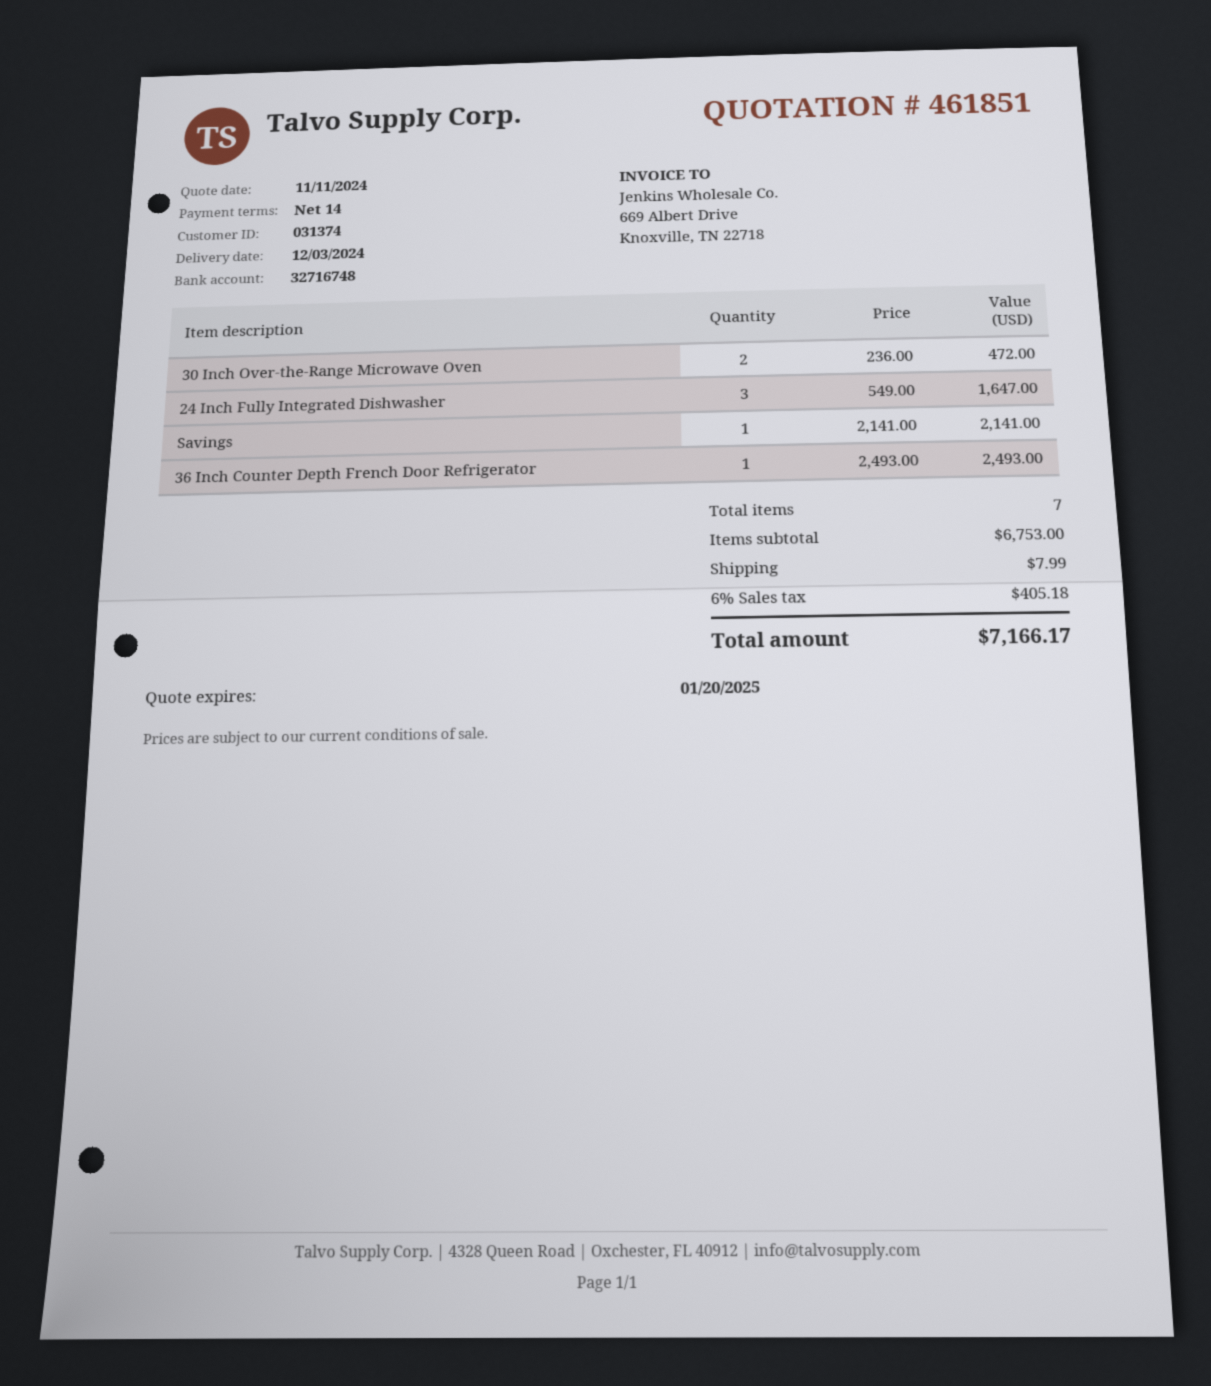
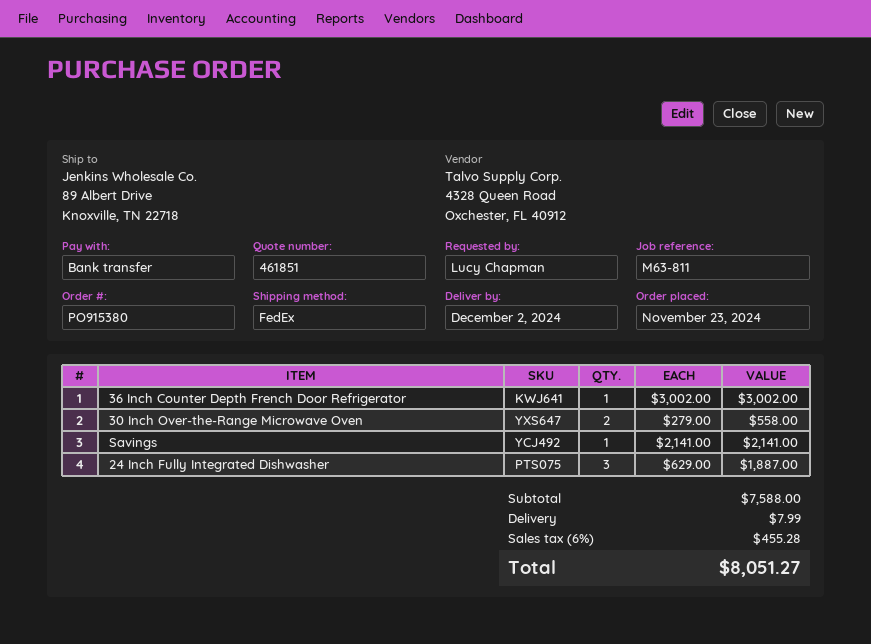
delivery date: 2024-12-03 -> 2024-12-02
30 Inch Over-the-Range Microwave Oven: 2 x 236.00 = 472.00 -> 2 x 279.00 = 558.00
24 Inch Fully Integrated Dishwasher: 3 x 549.00 = 1647.00 -> 3 x 629.00 = 1887.00
36 Inch Counter Depth French Door Refrigerator: 1 x 2493.00 = 2493.00 -> 1 x 3002.00 = 3002.00
subtotal: 6753.00 -> 7588.00
tax: 6% = 405.18 -> 6% = 455.28
total: 7166.17 -> 8051.27

